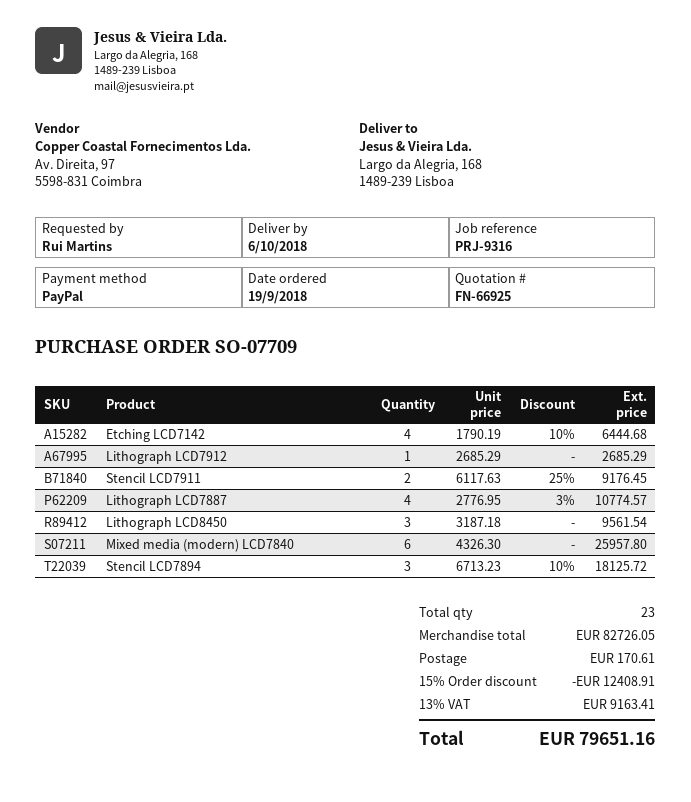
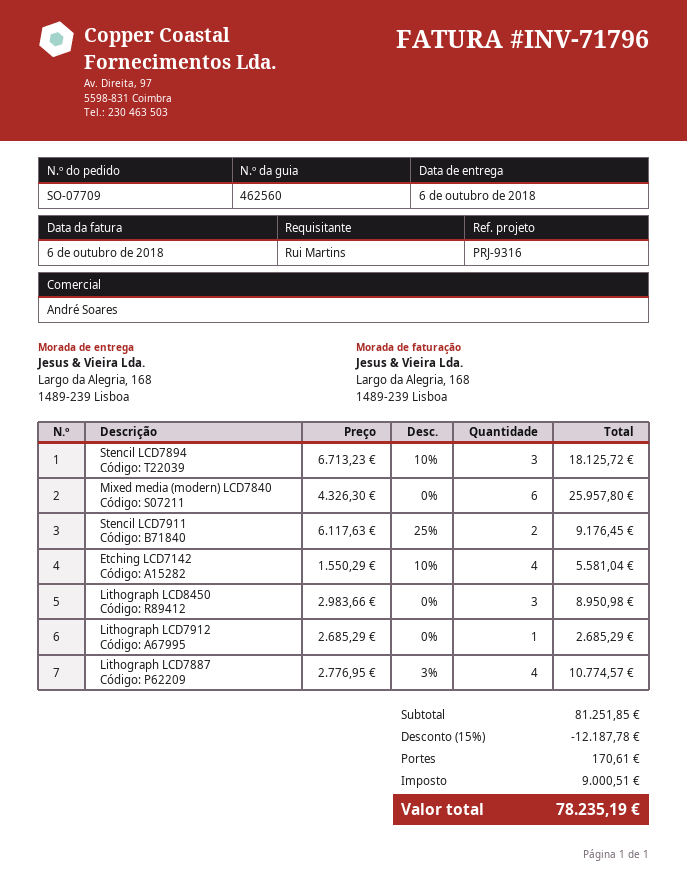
Etching LCD7142: 4 x 1790.19 - 10% = 6444.68 -> 4 x 1550.29 - 10% = 5581.04
Lithograph LCD8450: 3 x 3187.18 = 9561.54 -> 3 x 2983.66 = 8950.98
subtotal: 82726.05 -> 81251.85
discount: 15% = 12408.91 -> 15% = 12187.78
tax: 9163.41 -> 9000.51
total: 79651.16 -> 78235.19

